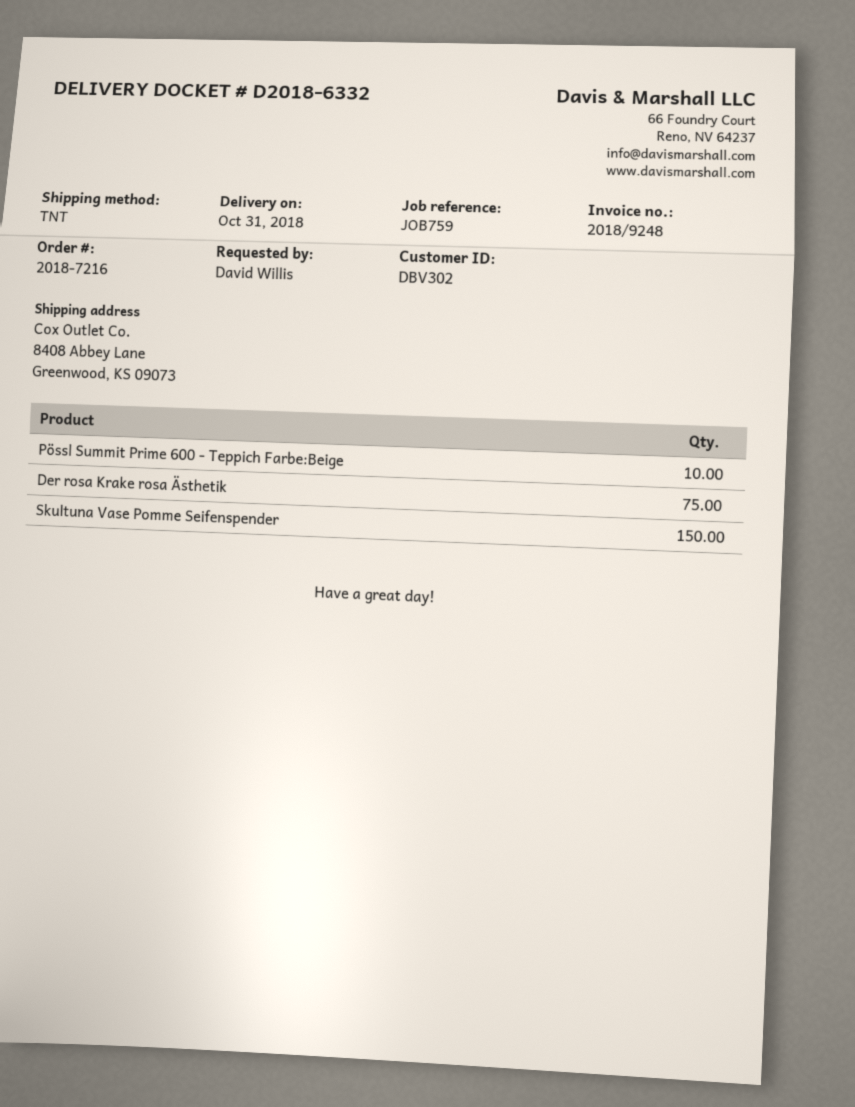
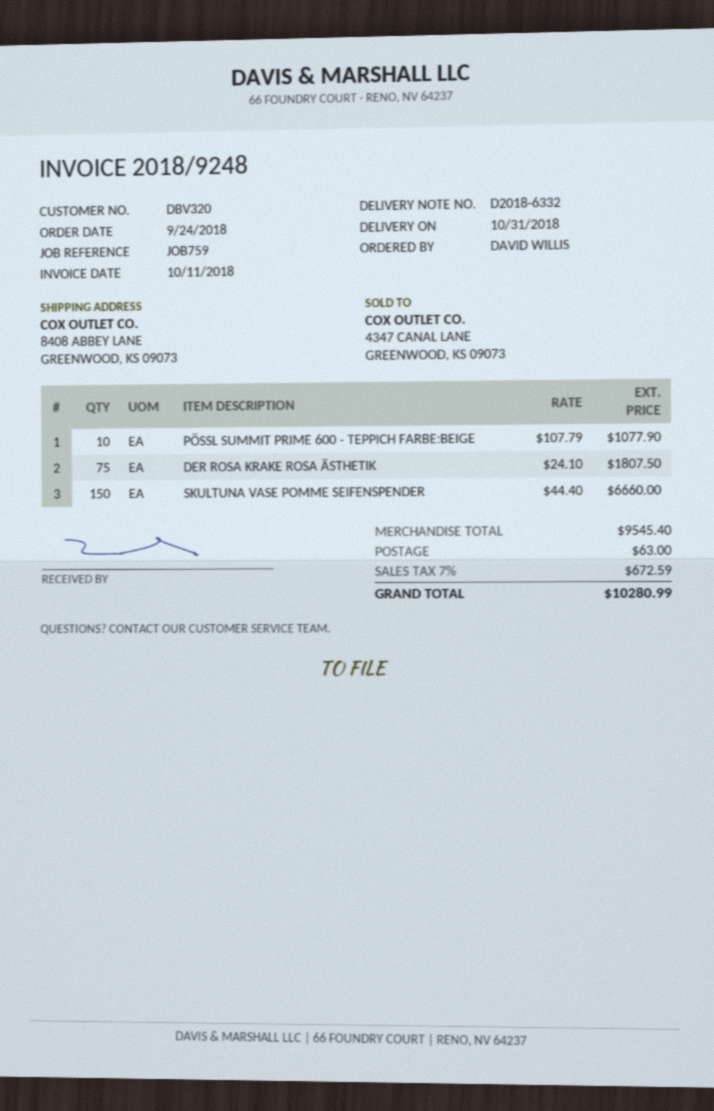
customer number: DBV302 -> DBV320

